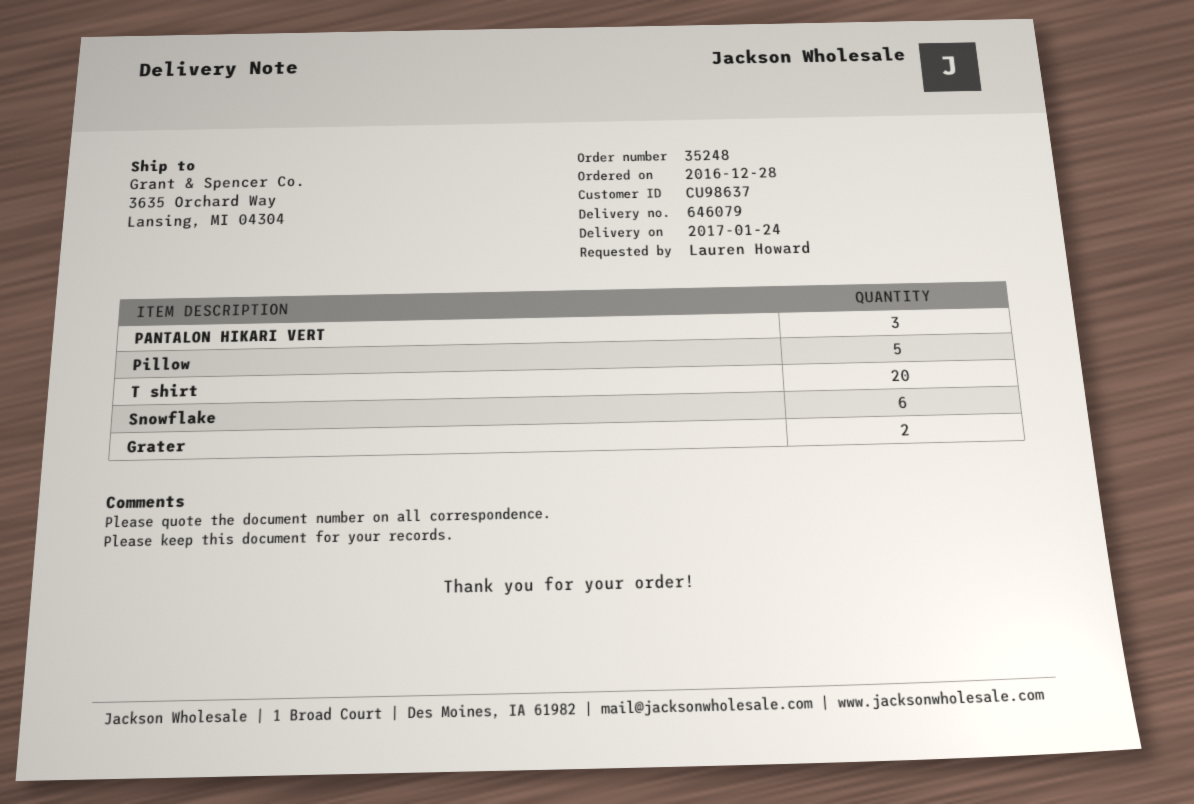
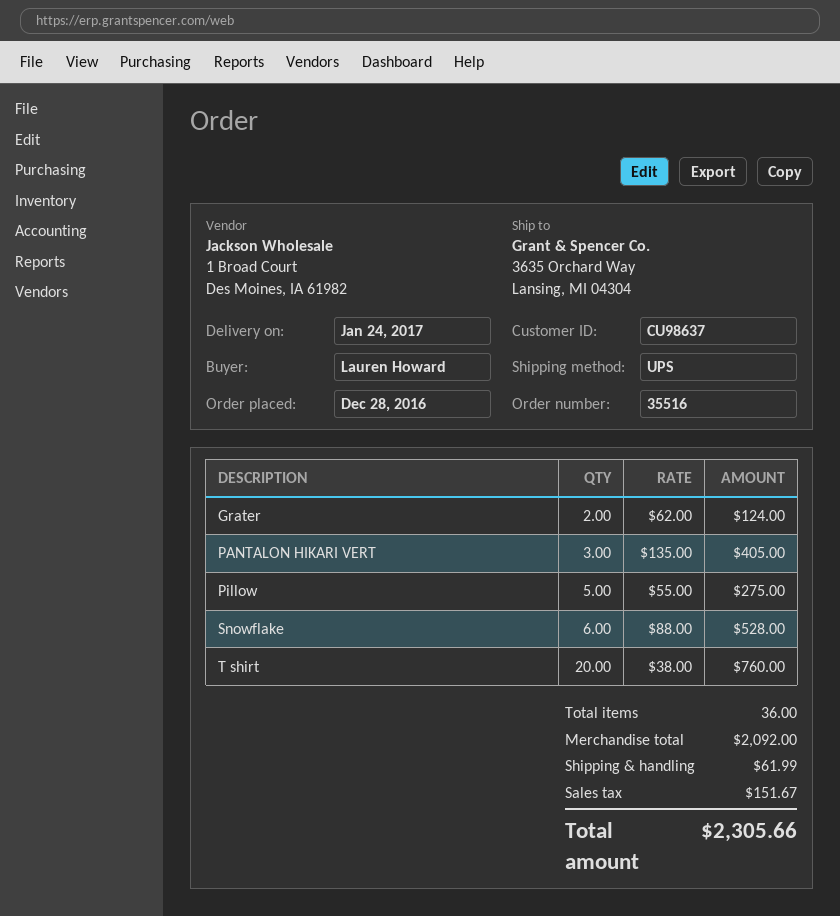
order number: 35248 -> 35516

